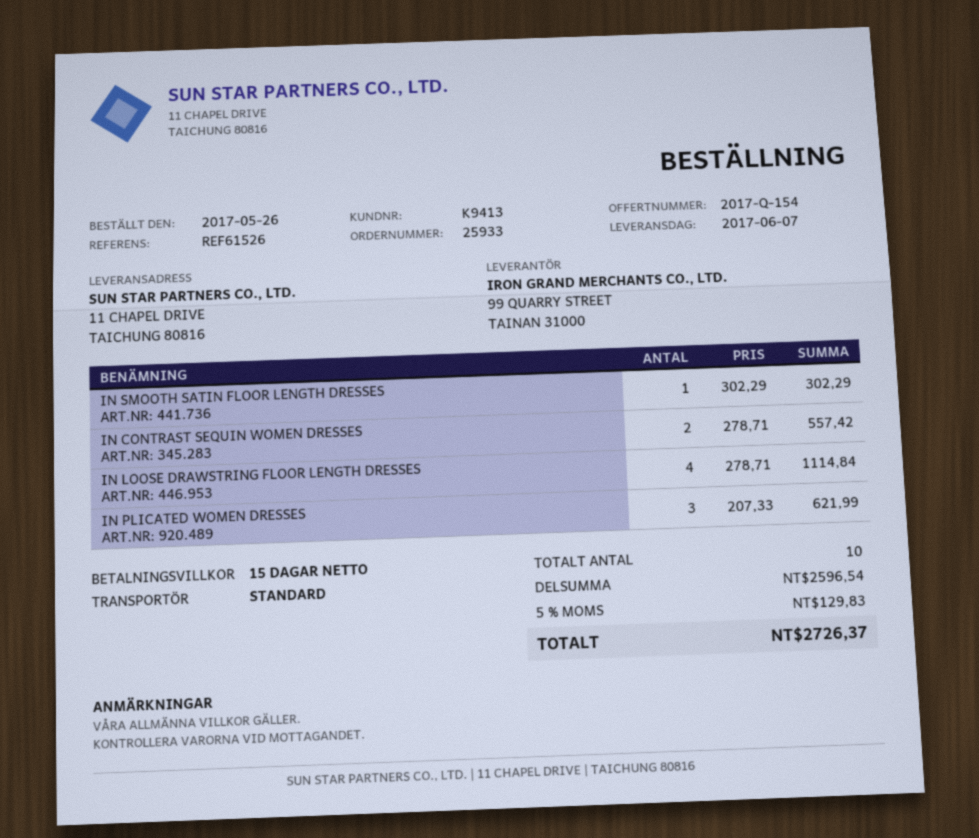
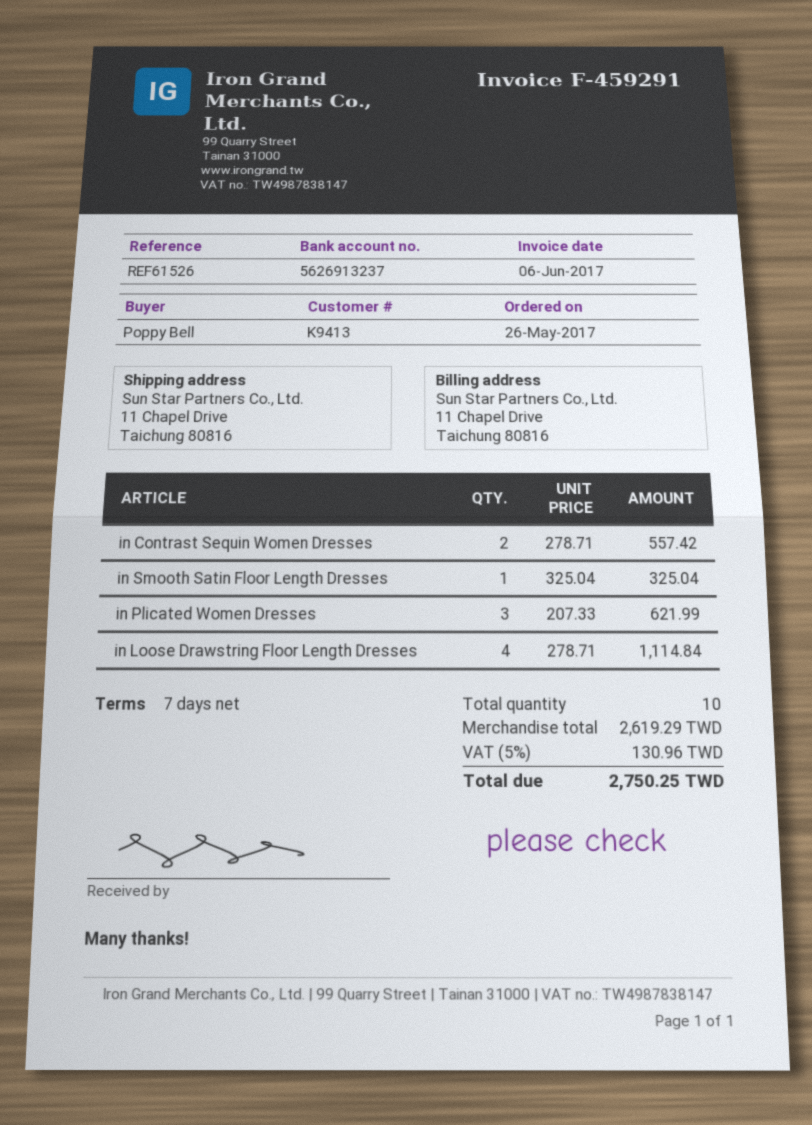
payment terms: 15 days -> 7 days
IN SMOOTH SATIN FLOOR LENGTH DRESSES: 1 x 302.29 = 302.29 -> 1 x 325.04 = 325.04
subtotal: 2596.54 -> 2619.29
tax: 5% = 129.83 -> 5% = 130.96
total: 2726.37 -> 2750.25

